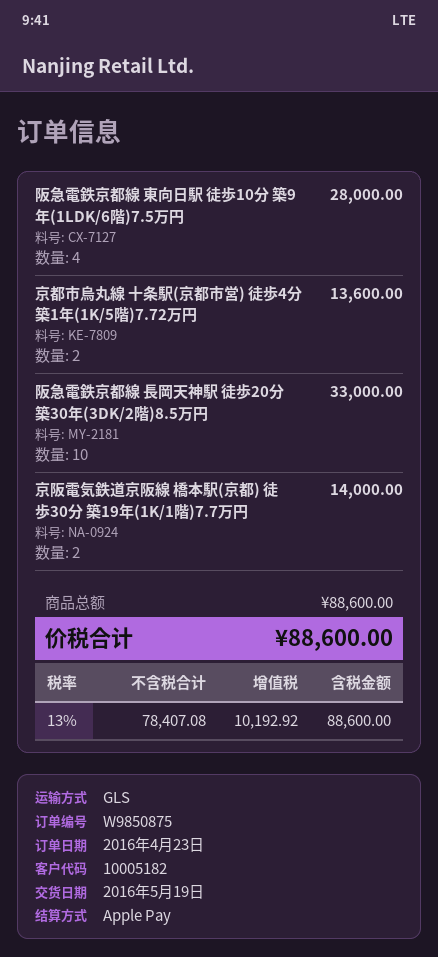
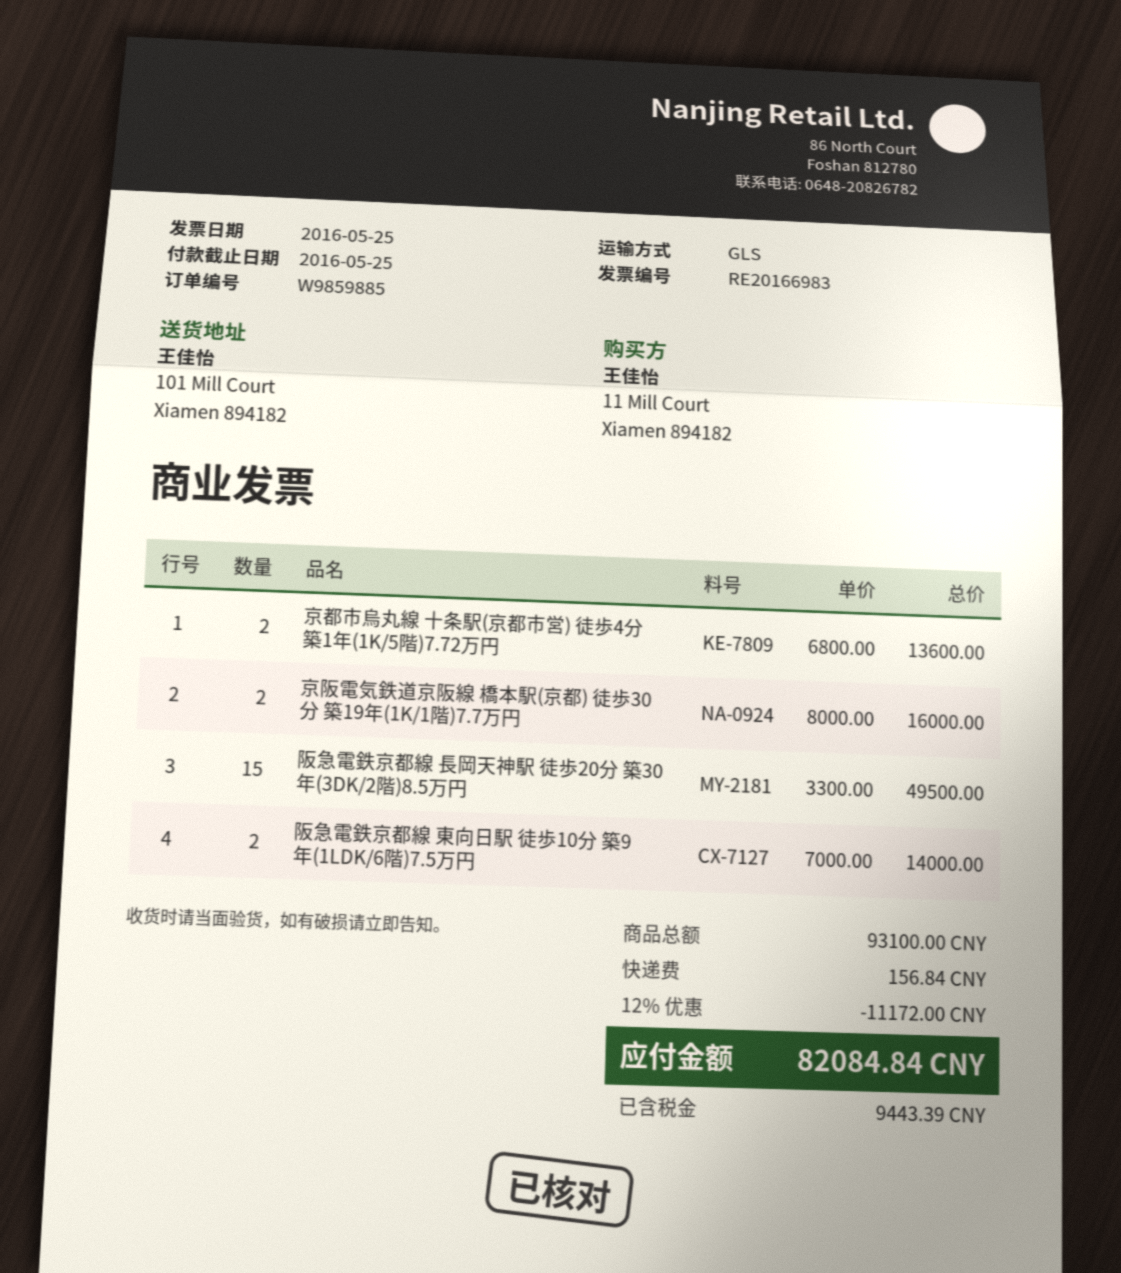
order number: W9850875 -> W9859885
阪急電鉄京都線 東向日駅 徒歩10分 築9年(1LDK/6階)7.5万円: 4 for 28000.00 -> 2 for 14000.00
阪急電鉄京都線 長岡天神駅 徒歩20分 築30年(3DK/2階)8.5万円: 10 for 33000.00 -> 15 for 49500.00
京阪電気鉄道京阪線 橋本駅(京都) 徒歩30分 築19年(1K/1階)7.7万円: 2 for 14000.00 -> 2 for 16000.00
subtotal: 88600.00 -> 93100.00
discount: none -> 12% = 11172.00
shipping: none -> 156.84
tax: 10192.92 -> 9443.39
total: 88600.00 -> 82084.84

